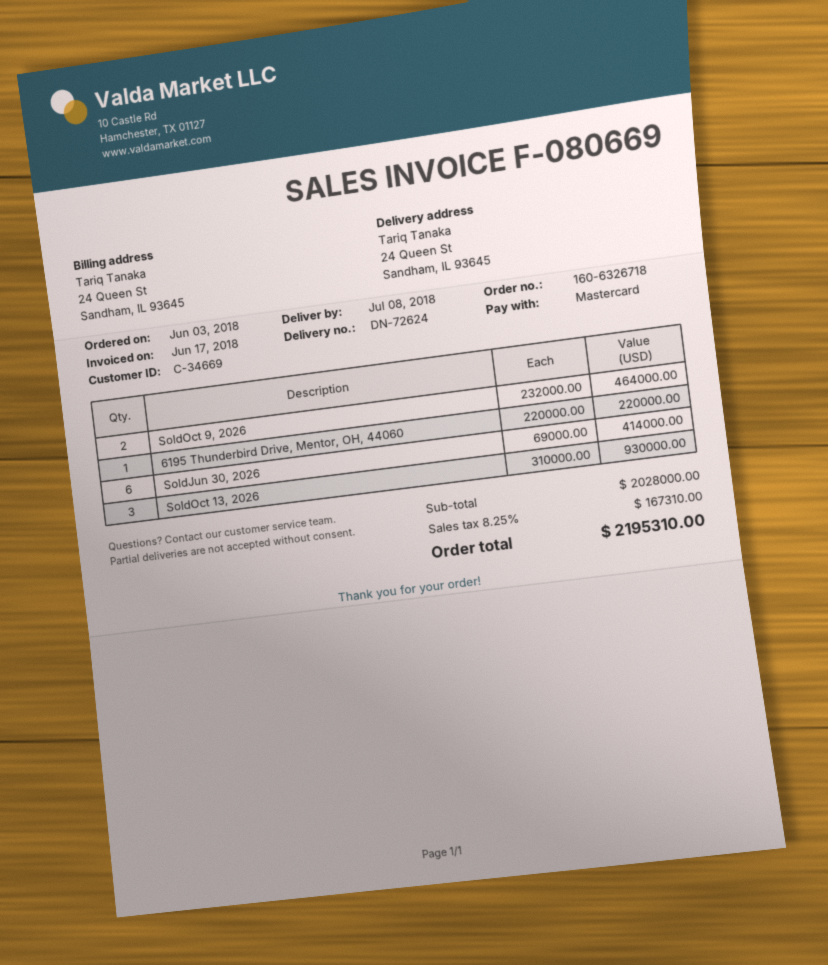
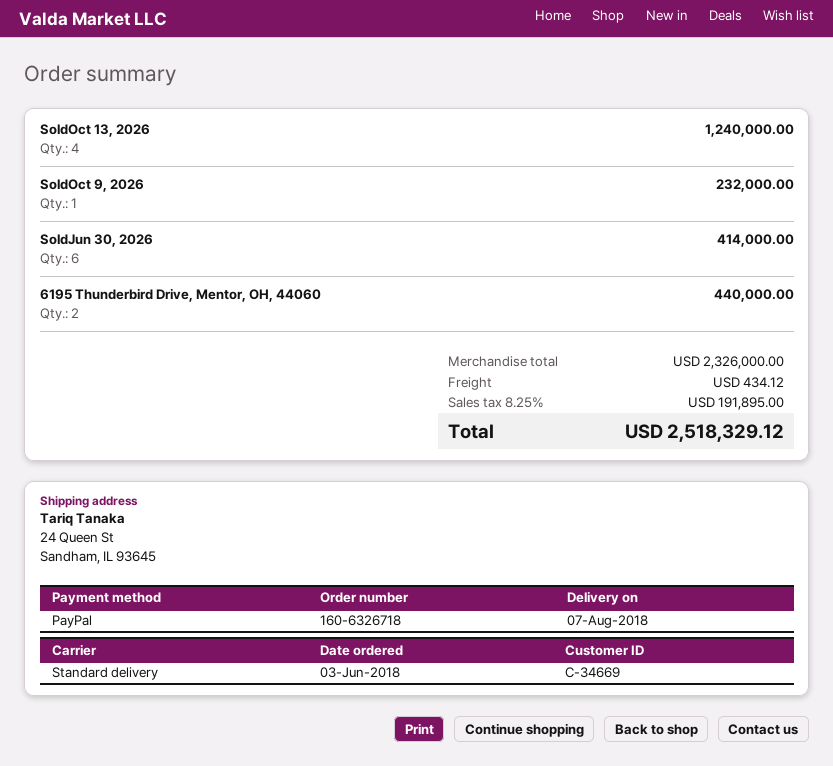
delivery date: 2018-07-08 -> 2018-08-07
payment method: Mastercard -> PayPal
SoldOct 9, 2026: 2 for 464000.00 -> 1 for 232000.00
6195 Thunderbird Drive, Mentor, OH, 44060: 1 for 220000.00 -> 2 for 440000.00
SoldOct 13, 2026: 3 for 930000.00 -> 4 for 1240000.00
subtotal: 2028000.00 -> 2326000.00
shipping: none -> 434.12
tax: 8.25% = 167310.00 -> 8.25% = 191895.00
total: 2195310.00 -> 2518329.12

